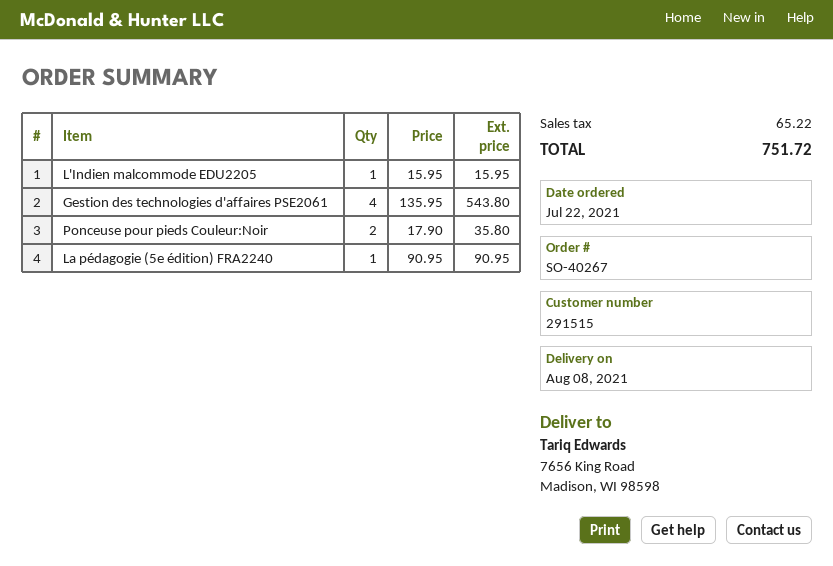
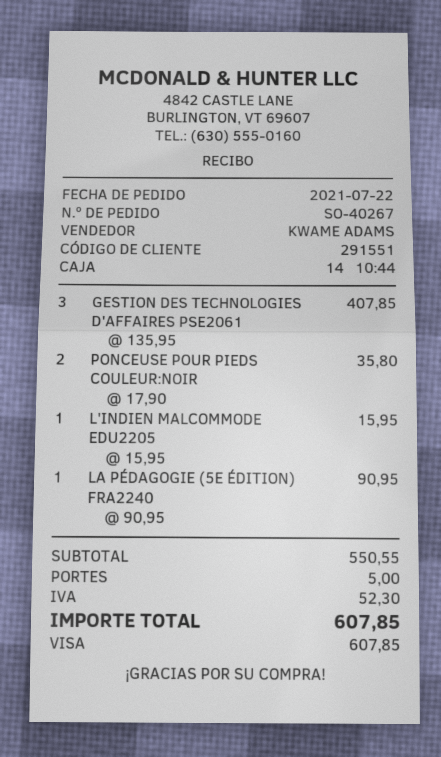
customer number: 291515 -> 291551
Gestion des technologies d'affaires PSE2061: 4 x 135.95 = 543.80 -> 3 x 135.95 = 407.85
shipping: none -> 5.00
tax: 65.22 -> 52.30
total: 751.72 -> 607.85

